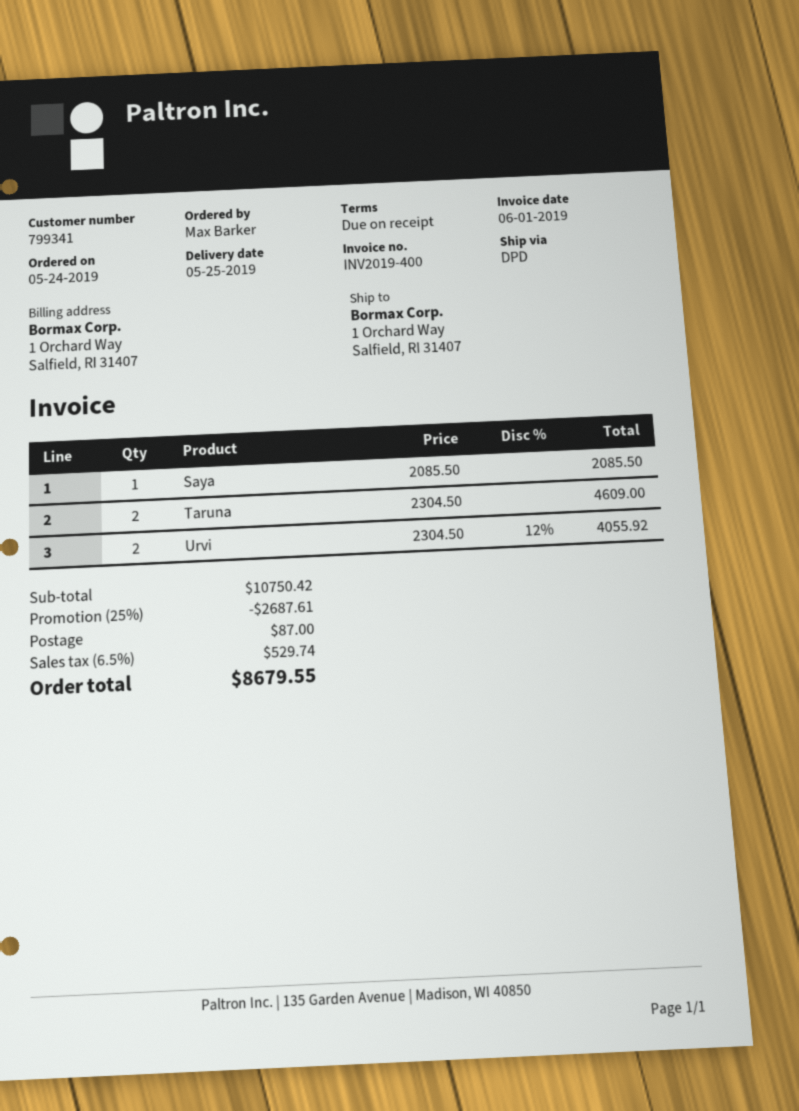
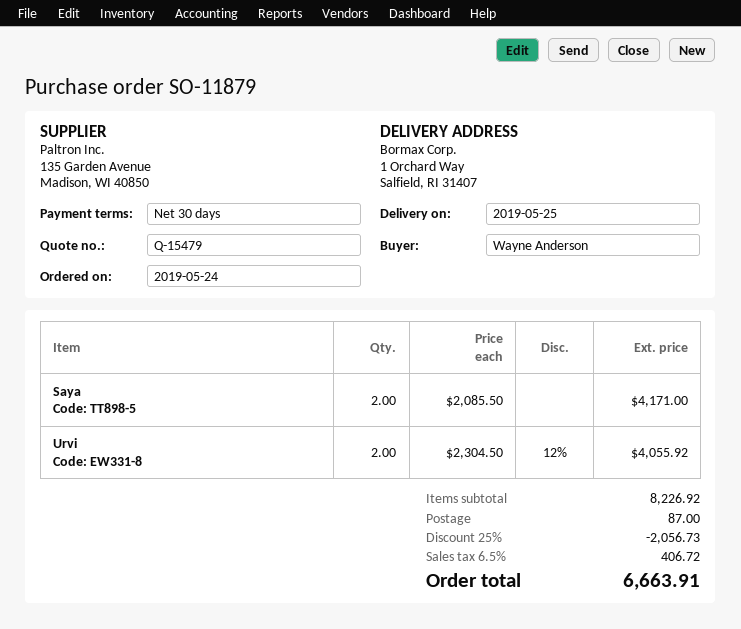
payment terms: on receipt -> 30 days
ordered by: Max Barker -> Wayne Anderson
Saya: 1 x 2085.50 = 2085.50 -> 2 x 2085.50 = 4171.00
Taruna: 2 x 2304.50 = 4609.00 -> none
subtotal: 10750.42 -> 8226.92
discount: 25% = 2687.61 -> 25% = 2056.73
tax: 6.5% = 529.74 -> 6.5% = 406.72
total: 8679.55 -> 6663.91

